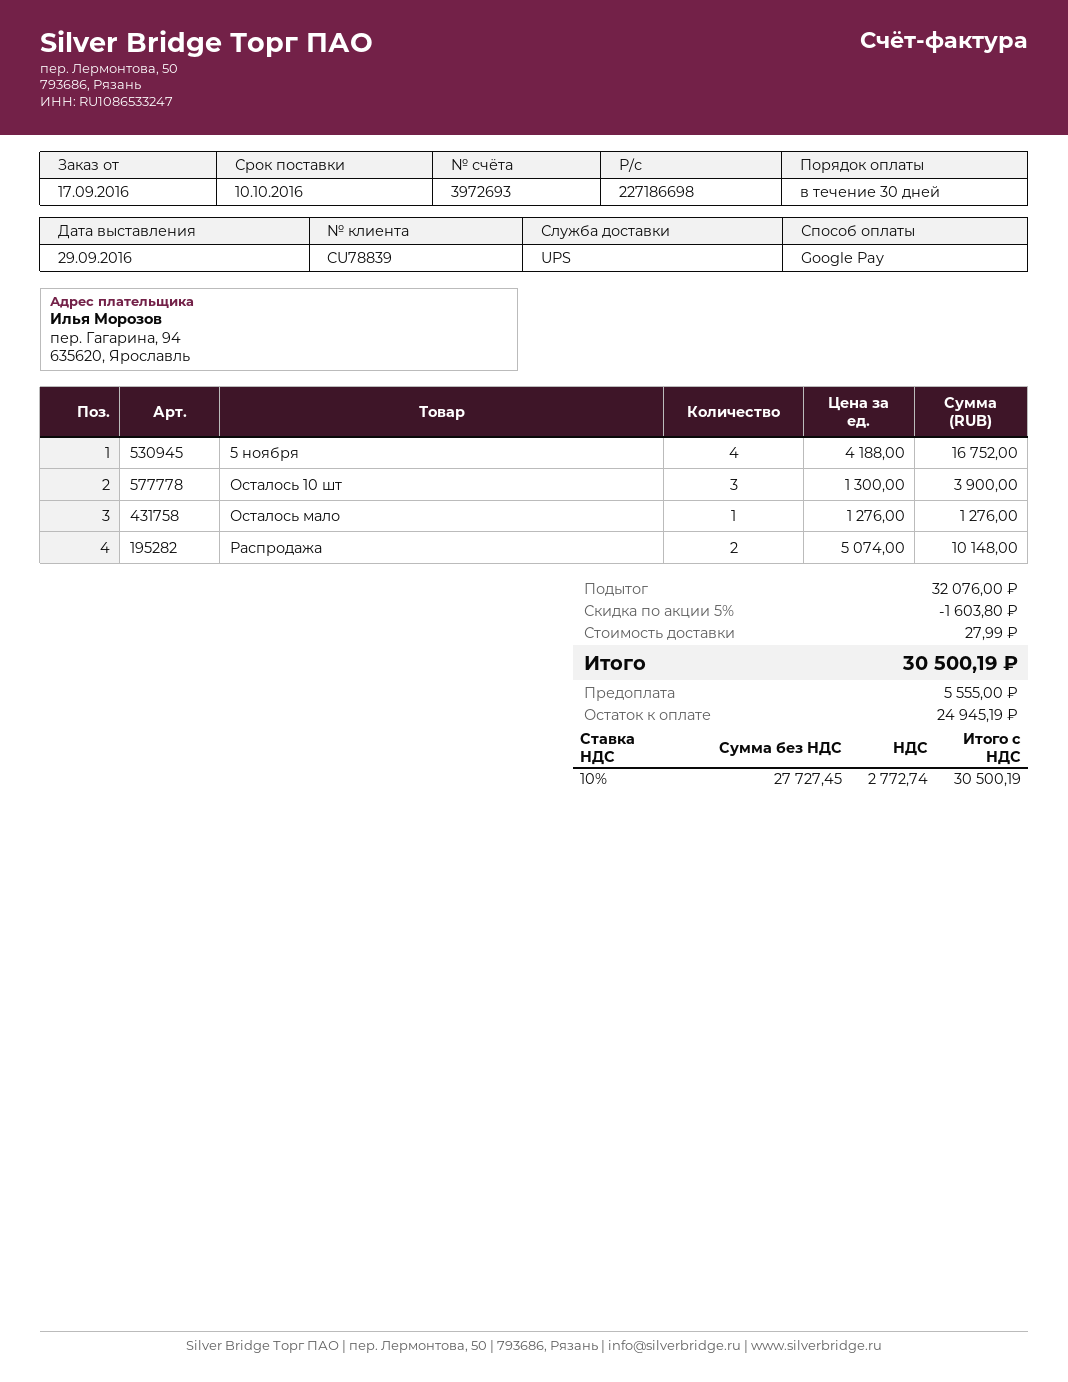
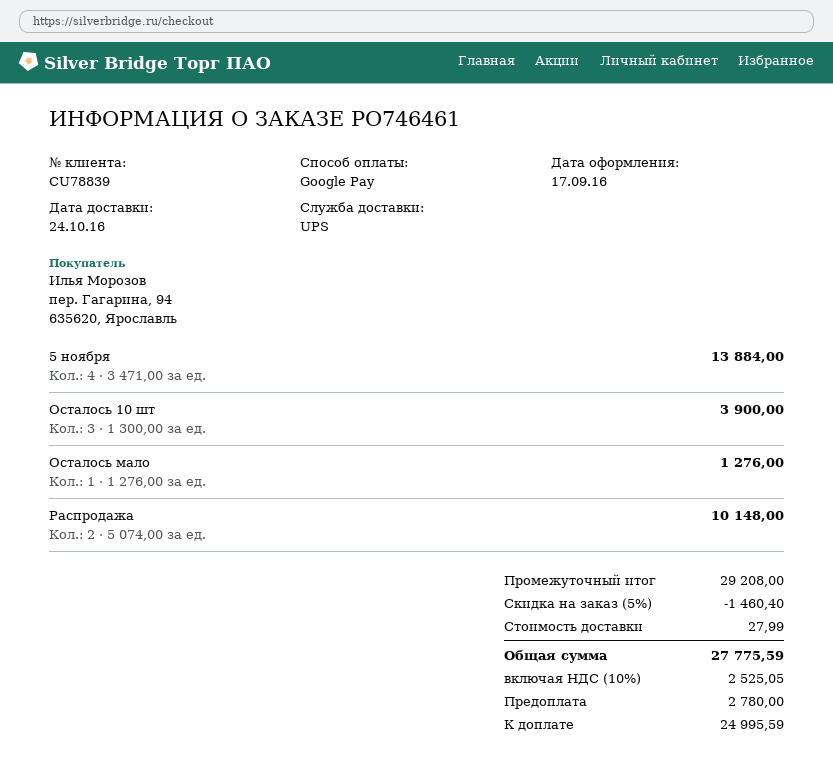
delivery date: 2016-10-10 -> 2016-10-24
5 ноября: 4 x 4188.00 = 16752.00 -> 4 x 3471.00 = 13884.00
subtotal: 32076.00 -> 29208.00
discount: 5% = 1603.80 -> 5% = 1460.40
tax: 10% = 2772.74 -> 10% = 2525.05
total: 30500.19 -> 27775.59
deposit: 5555.00 -> 2780.00
balance: 24945.19 -> 24995.59

